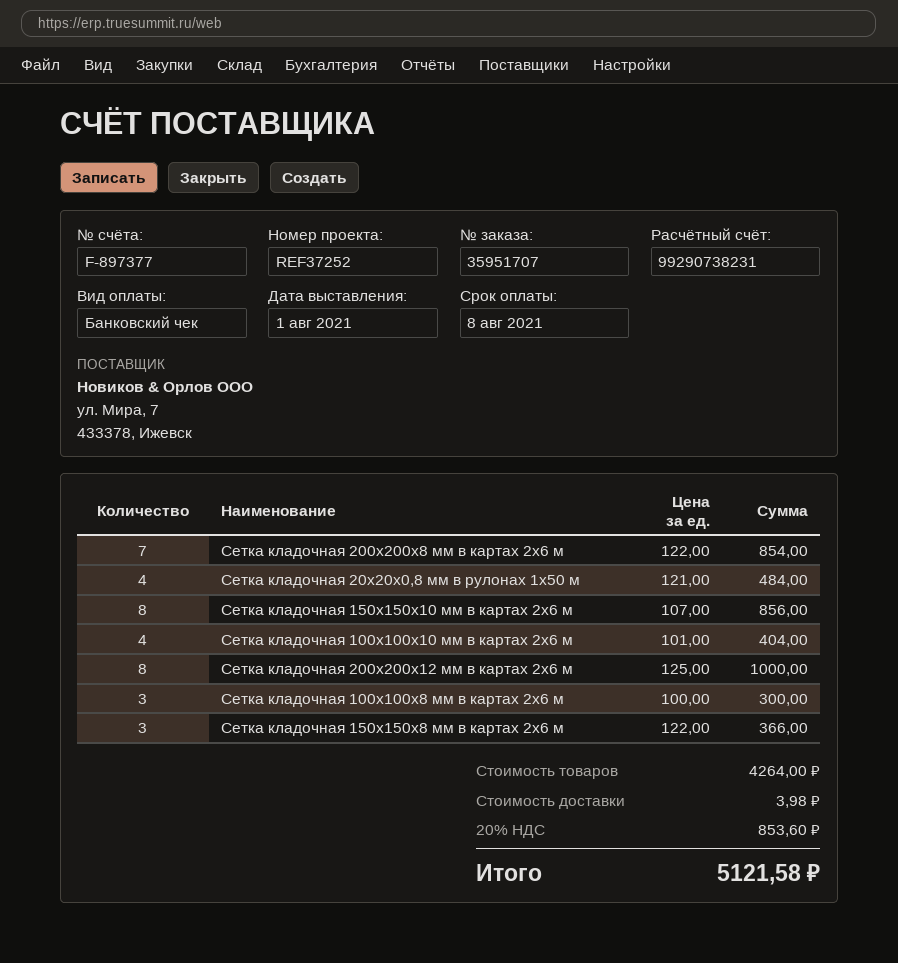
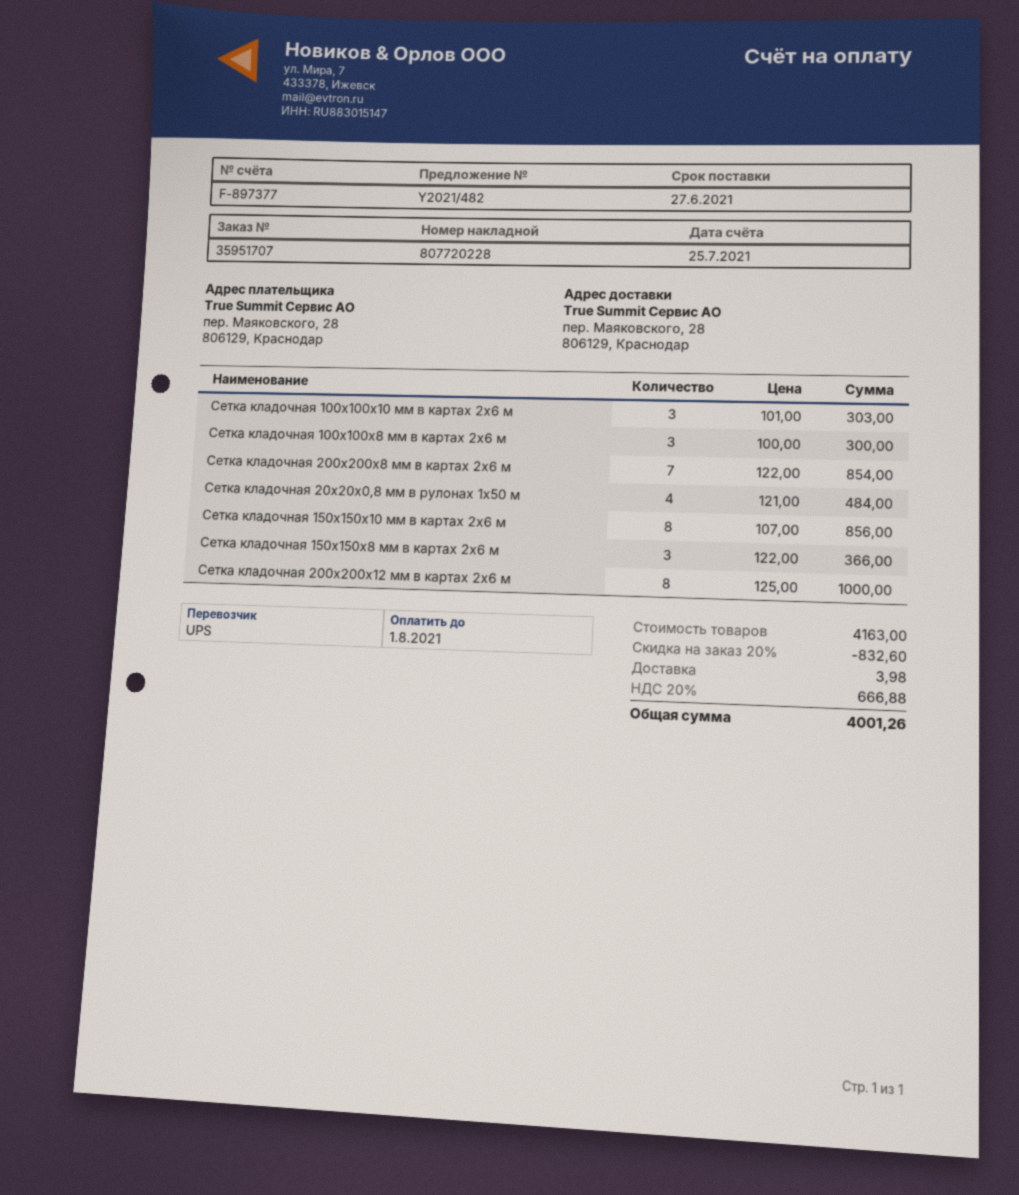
invoice date: 2021-08-01 -> 2021-07-25
due date: 2021-08-08 -> 2021-08-01
Сетка кладочная 100х100х10 мм в картах 2х6 м: 4 x 101.00 = 404.00 -> 3 x 101.00 = 303.00
subtotal: 4264.00 -> 4163.00
discount: none -> 20% = 832.60
tax: 20% = 853.60 -> 20% = 666.88
total: 5121.58 -> 4001.26

